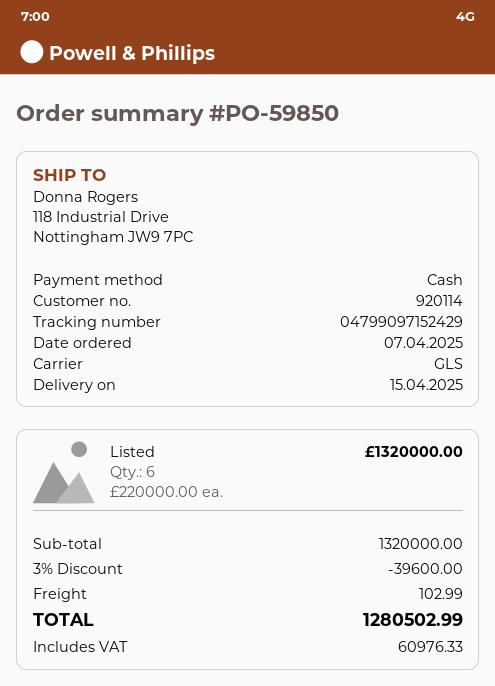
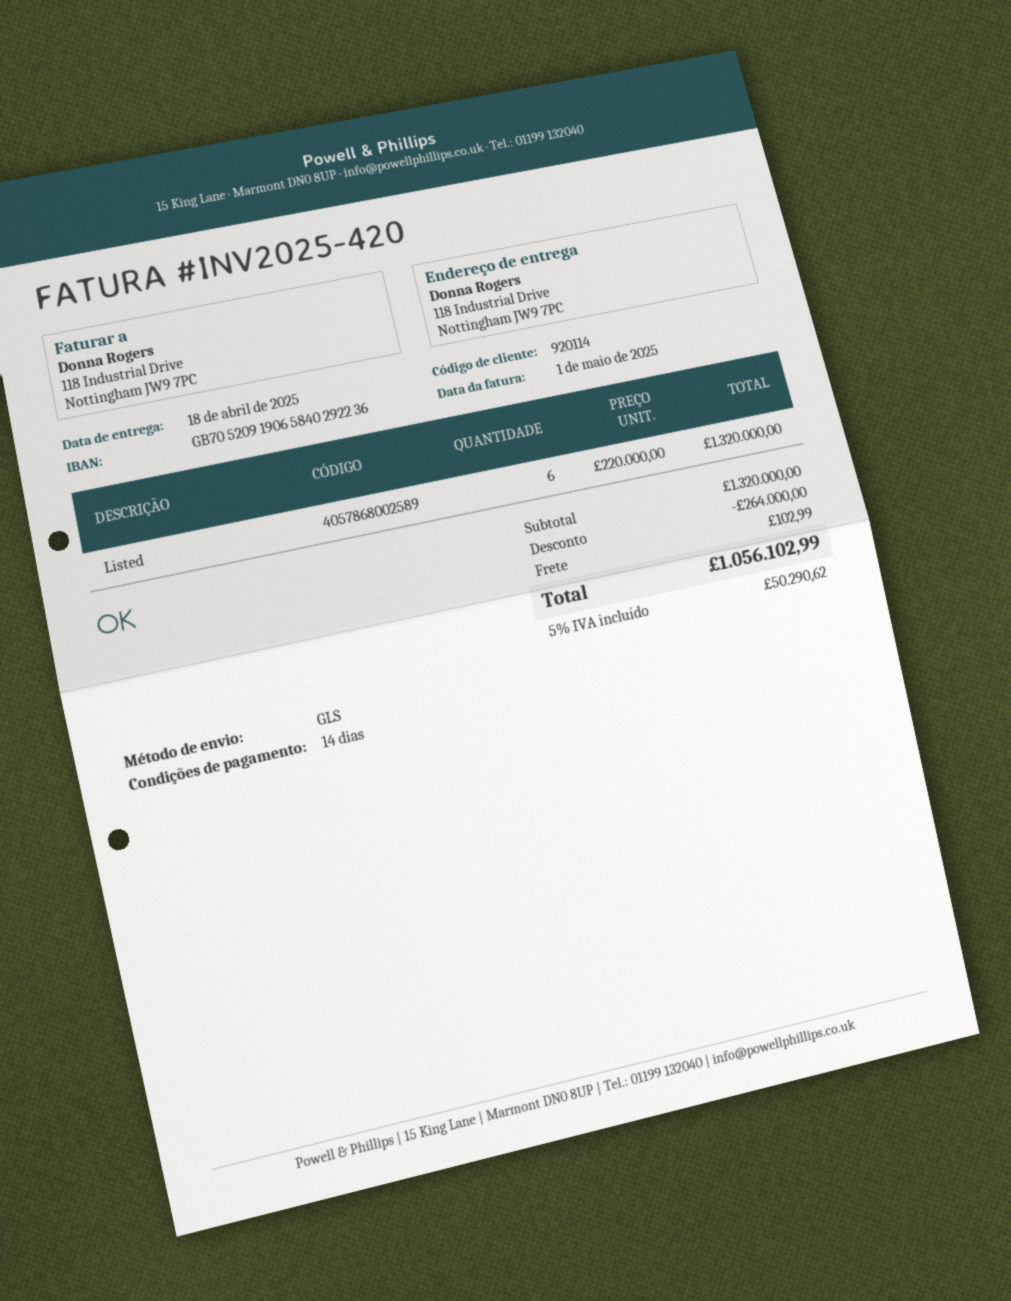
delivery date: 2025-04-15 -> 2025-04-18
discount: 39600.00 -> 264000.00
tax: 60976.33 -> 50290.62
total: 1280502.99 -> 1056102.99

